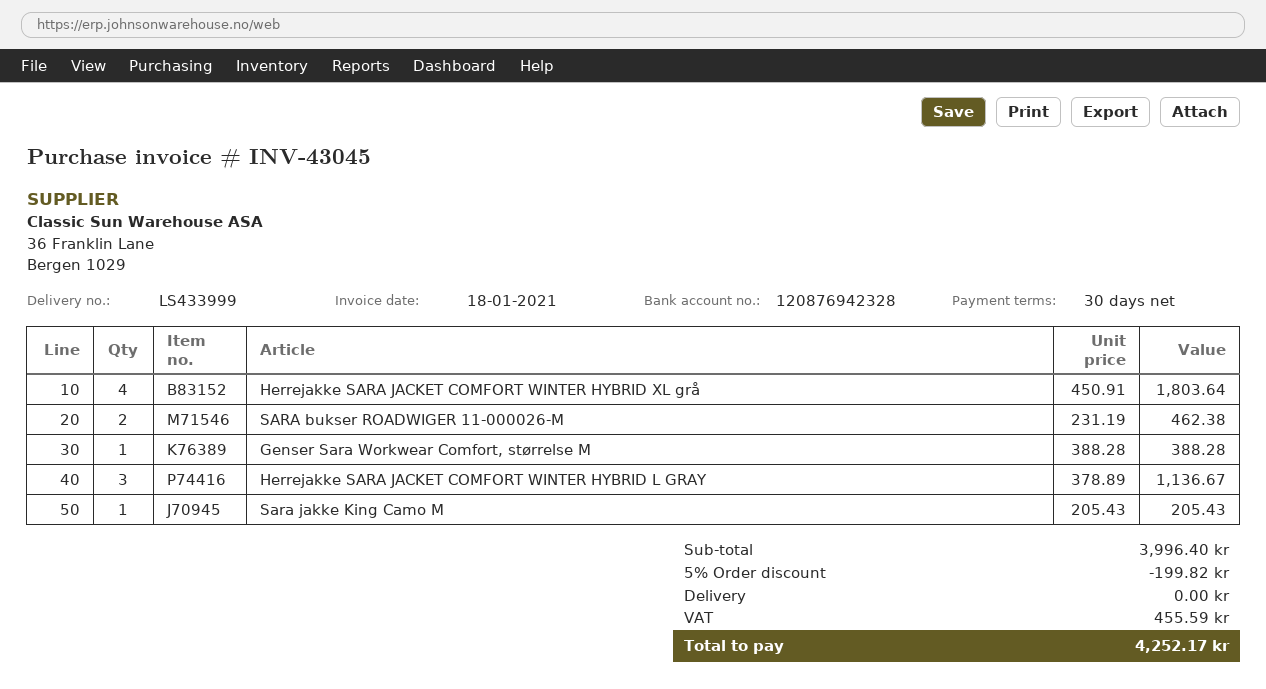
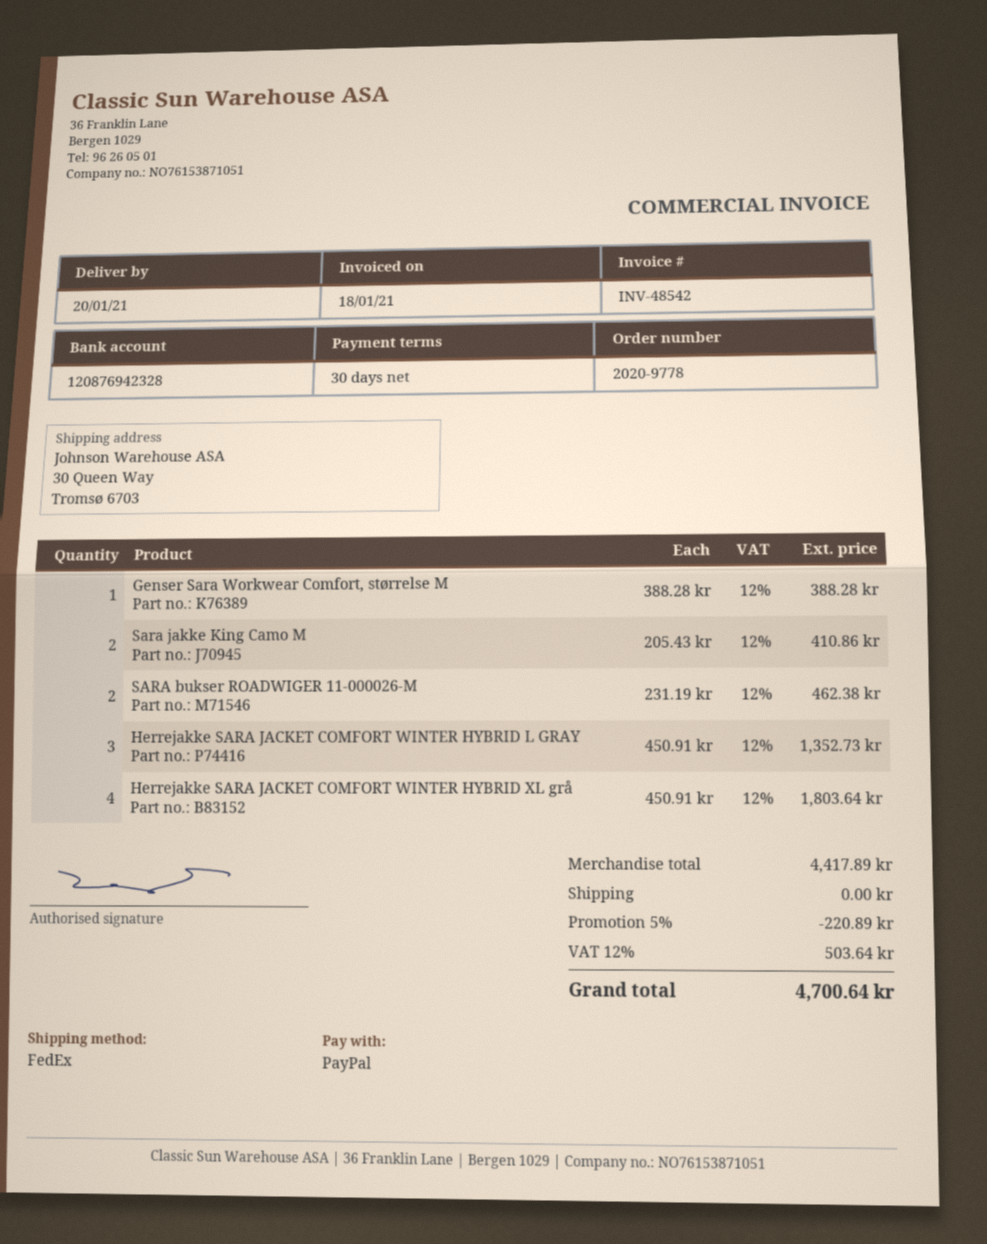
invoice number: INV-43045 -> INV-48542
Herrejakke SARA JACKET COMFORT WINTER HYBRID L GRAY: 3 x 378.89 = 1136.67 -> 3 x 450.91 = 1352.73
Sara jakke King Camo M: 1 x 205.43 = 205.43 -> 2 x 205.43 = 410.86
subtotal: 3996.40 -> 4417.89
discount: 5% = 199.82 -> 5% = 220.89
tax: 455.59 -> 503.64
total: 4252.17 -> 4700.64

